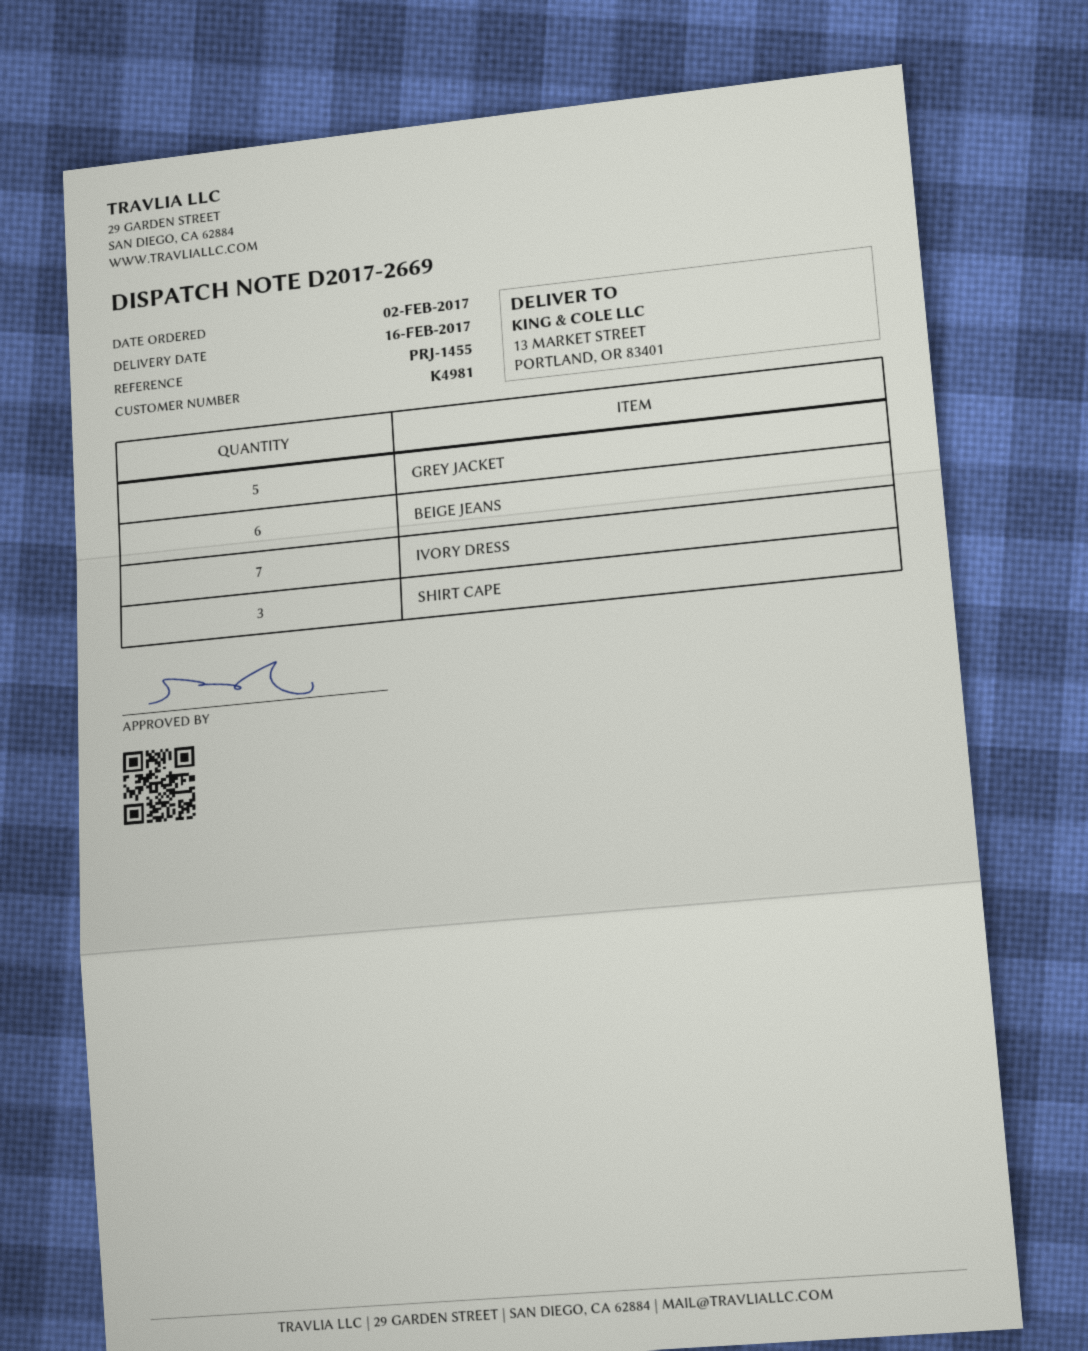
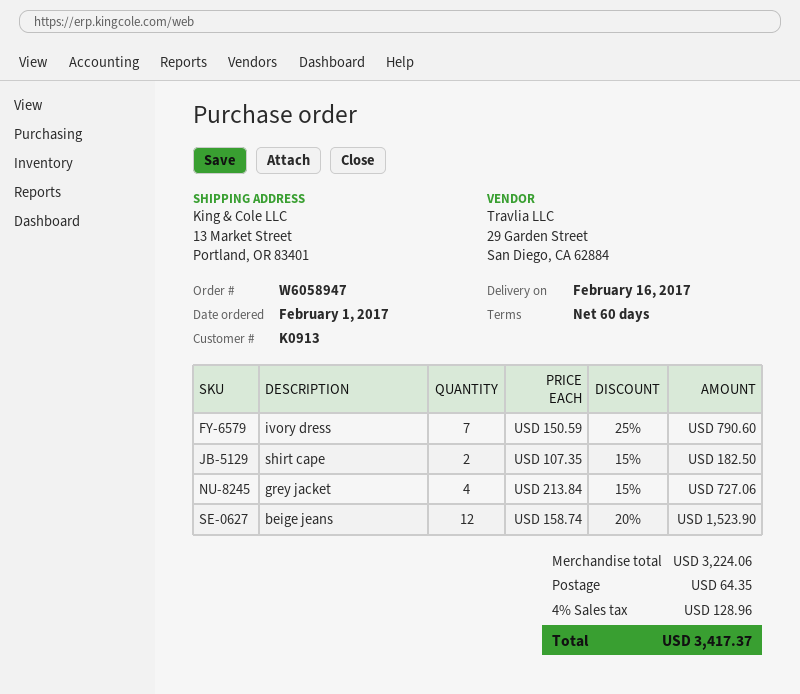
order date: 2017-02-02 -> 2017-02-01
customer number: K4981 -> K0913
GREY JACKET: 5 -> 4
BEIGE JEANS: 6 -> 12
SHIRT CAPE: 3 -> 2

